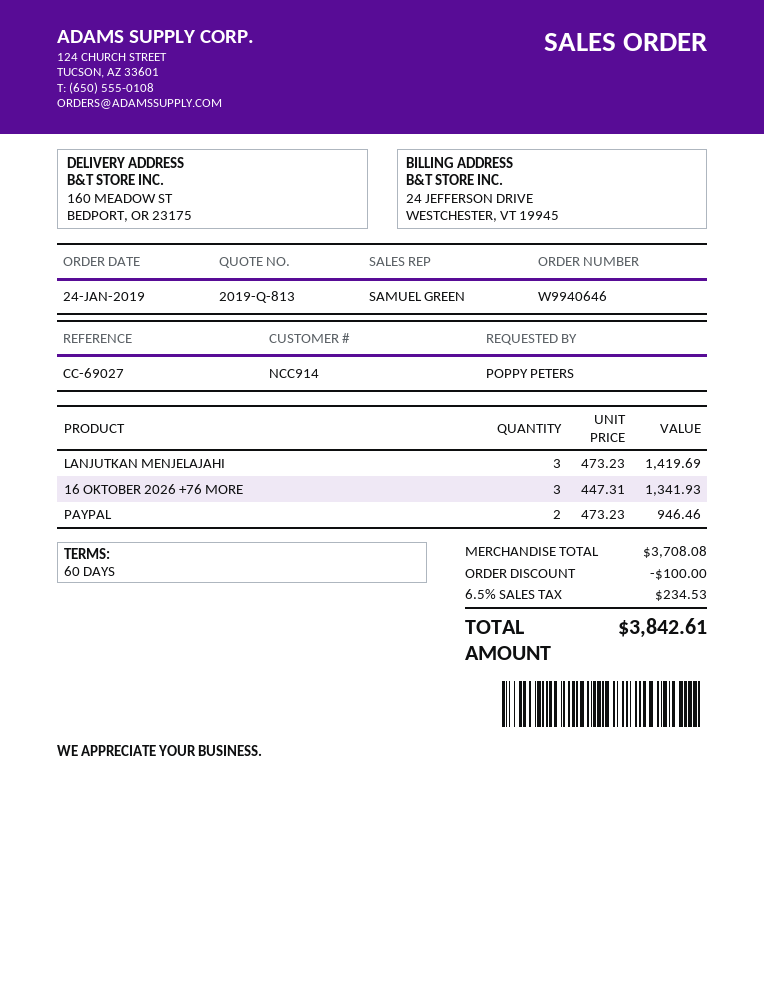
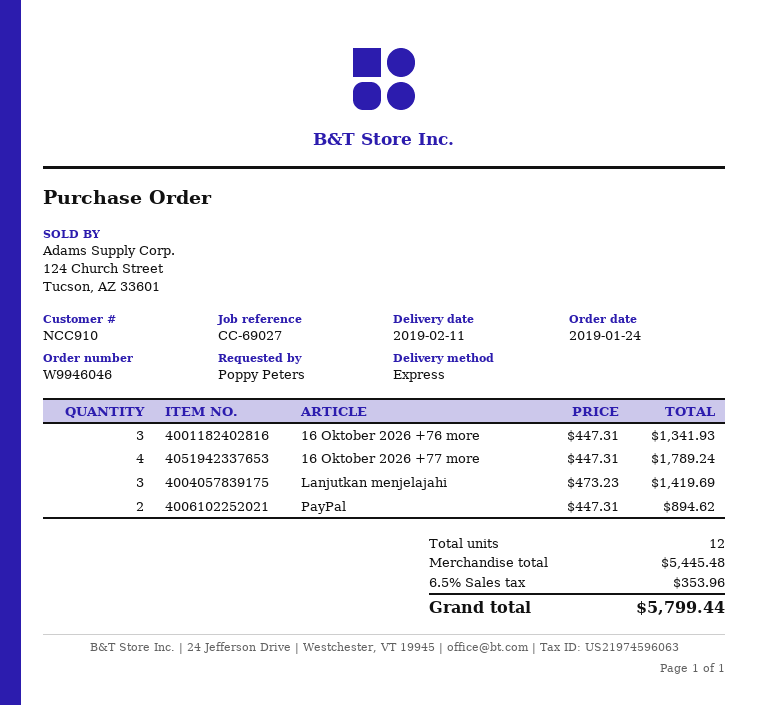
order number: W9940646 -> W9946046
customer number: NCC914 -> NCC910
PAYPAL: 2 x 473.23 = 946.46 -> 2 x 447.31 = 894.62
16 Oktober 2026 +77 more: none -> 4 x 447.31 = 1789.24
subtotal: 3708.08 -> 5445.48
discount: 100.00 -> none
tax: 6.5% = 234.53 -> 6.5% = 353.96
total: 3842.61 -> 5799.44

